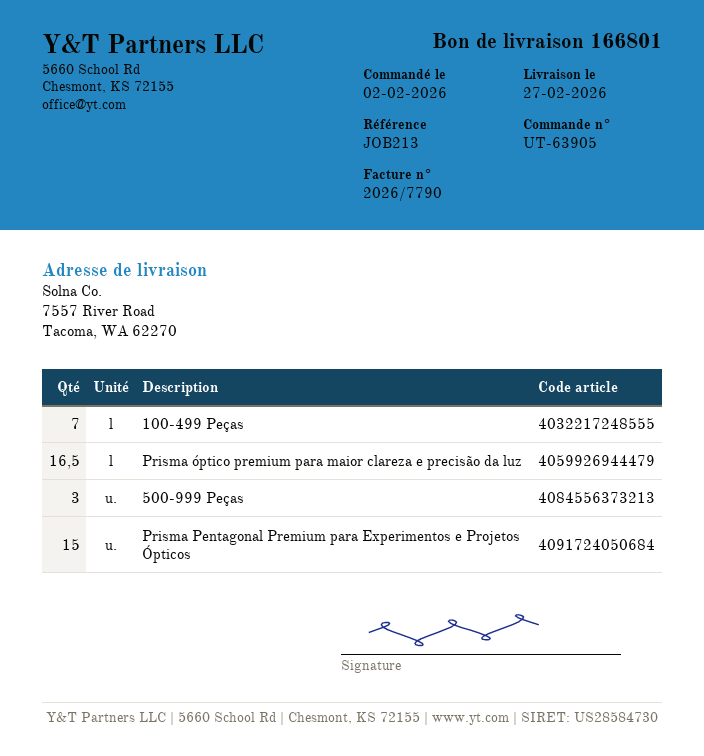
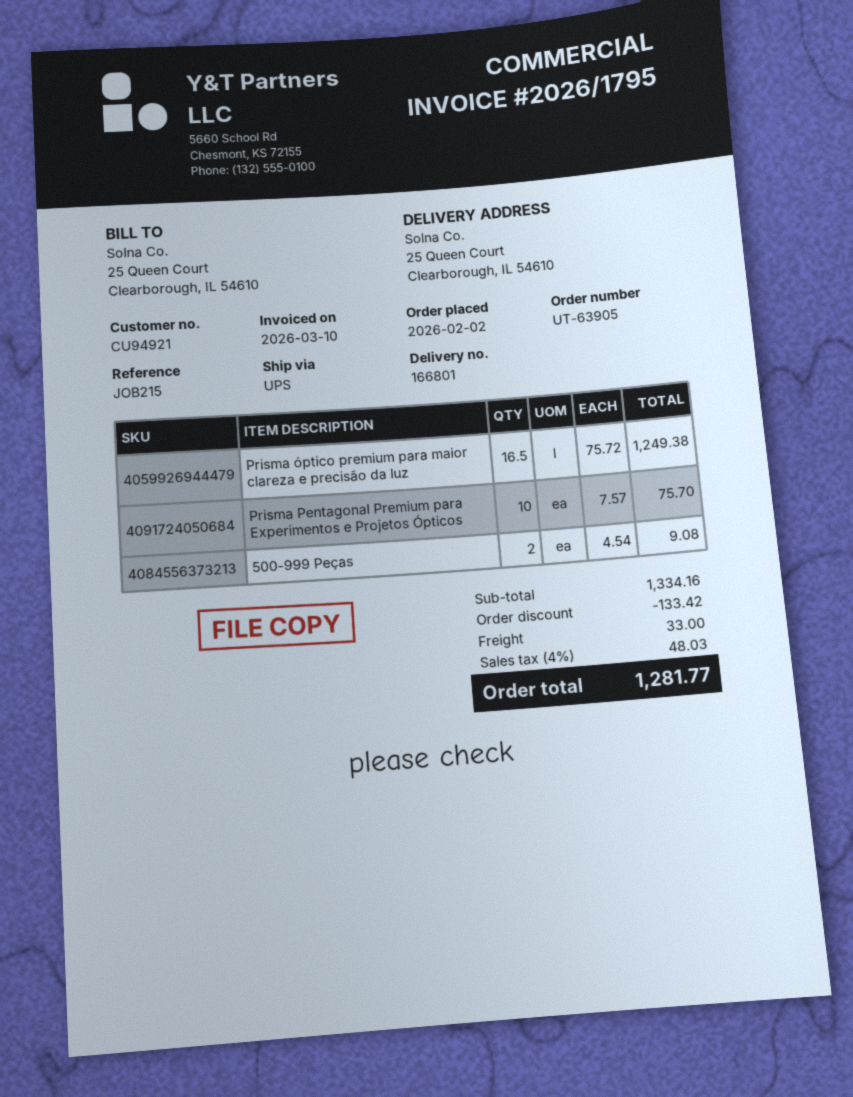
invoice number: 2026/7790 -> 2026/1795
reference: JOB213 -> JOB215
ship to: 7557 River Road, Tacoma, WA 62270 -> 25 Queen Court, Clearborough, IL 54610
100-499 Peças: 7 -> none
500-999 Peças: 3 -> 2
Prisma Pentagonal Premium para Experimentos e Projetos Ópticos: 15 -> 10

